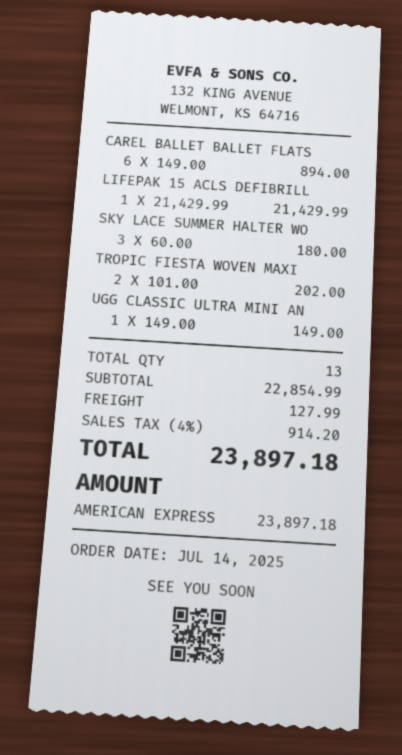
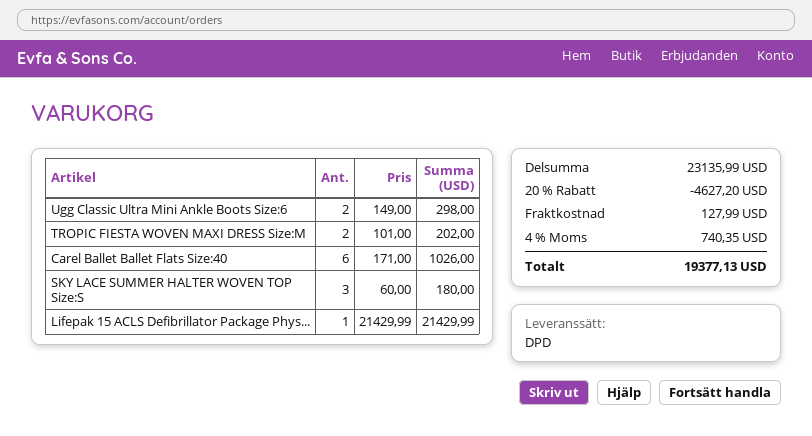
CAREL BALLET BALLET FLATS: 6 x 149.00 = 894.00 -> 6 x 171.00 = 1026.00
UGG CLASSIC ULTRA MINI AN: 1 x 149.00 = 149.00 -> 2 x 149.00 = 298.00
subtotal: 22854.99 -> 23135.99
discount: none -> 20% = 4627.20
tax: 4% = 914.20 -> 4% = 740.35
total: 23897.18 -> 19377.13

